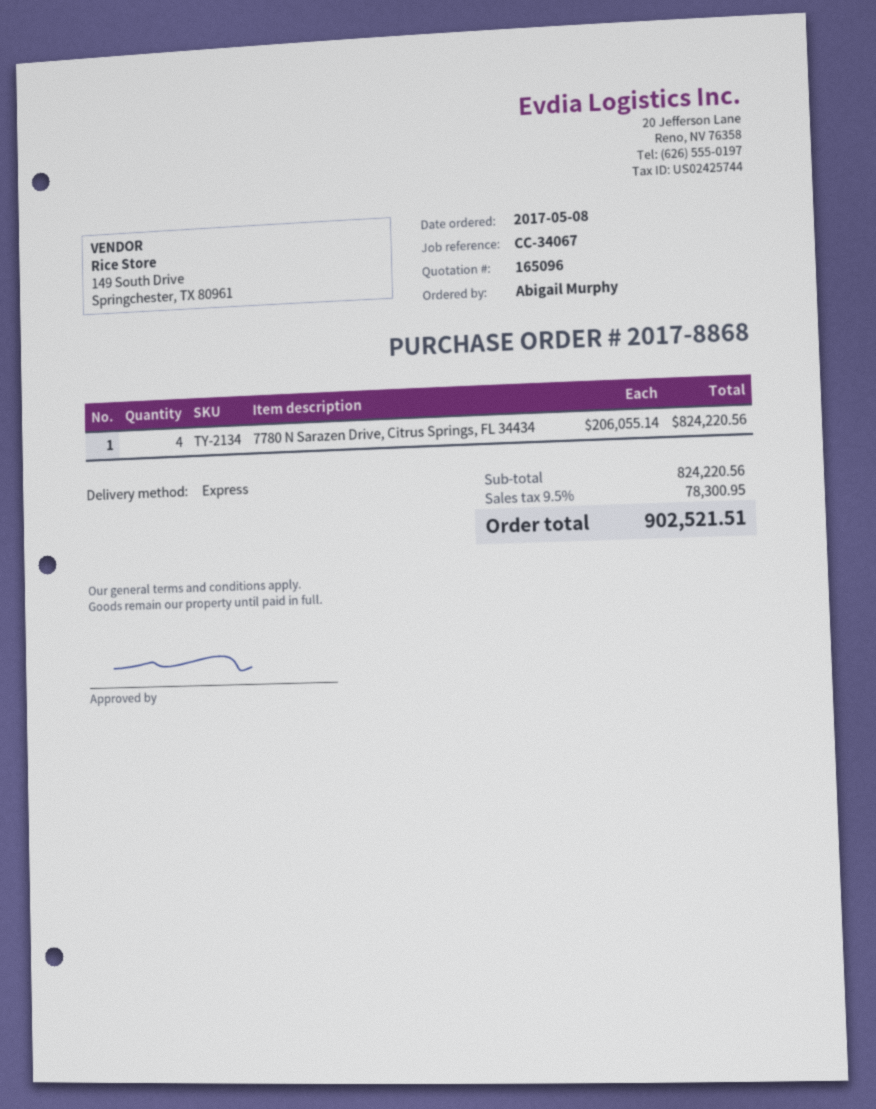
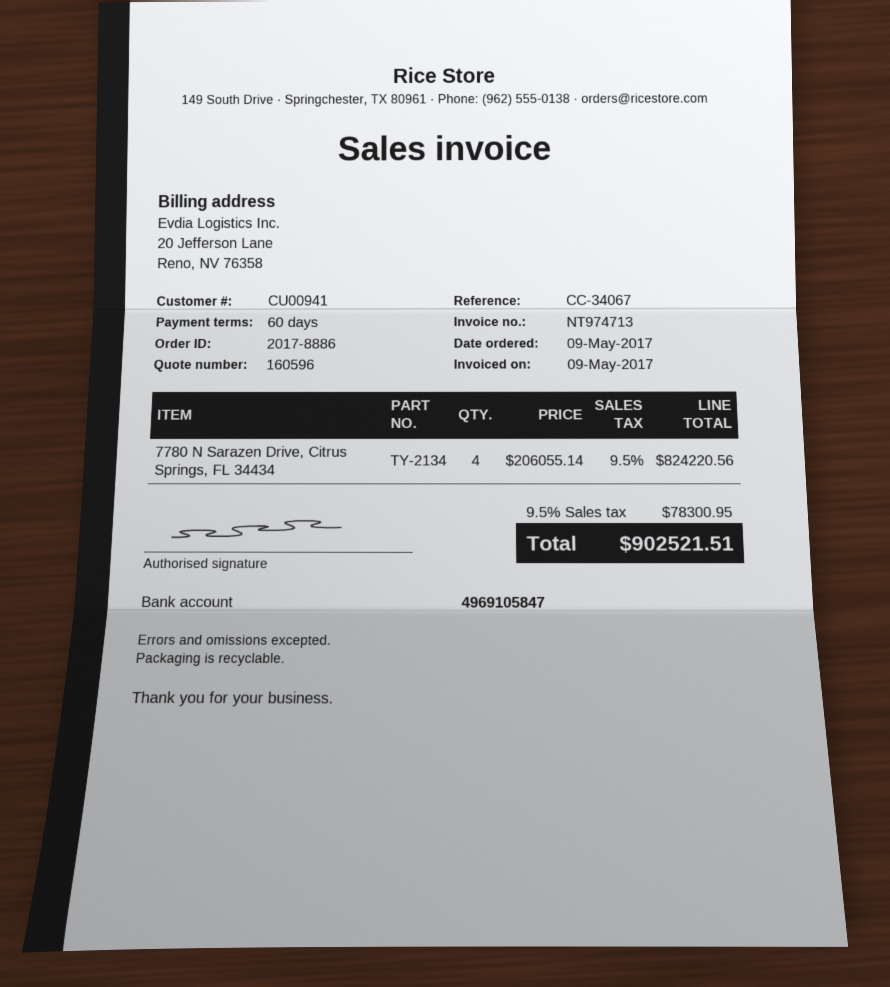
quote number: 165096 -> 160596
order number: 2017-8868 -> 2017-8886
order date: 2017-05-08 -> 2017-05-09

